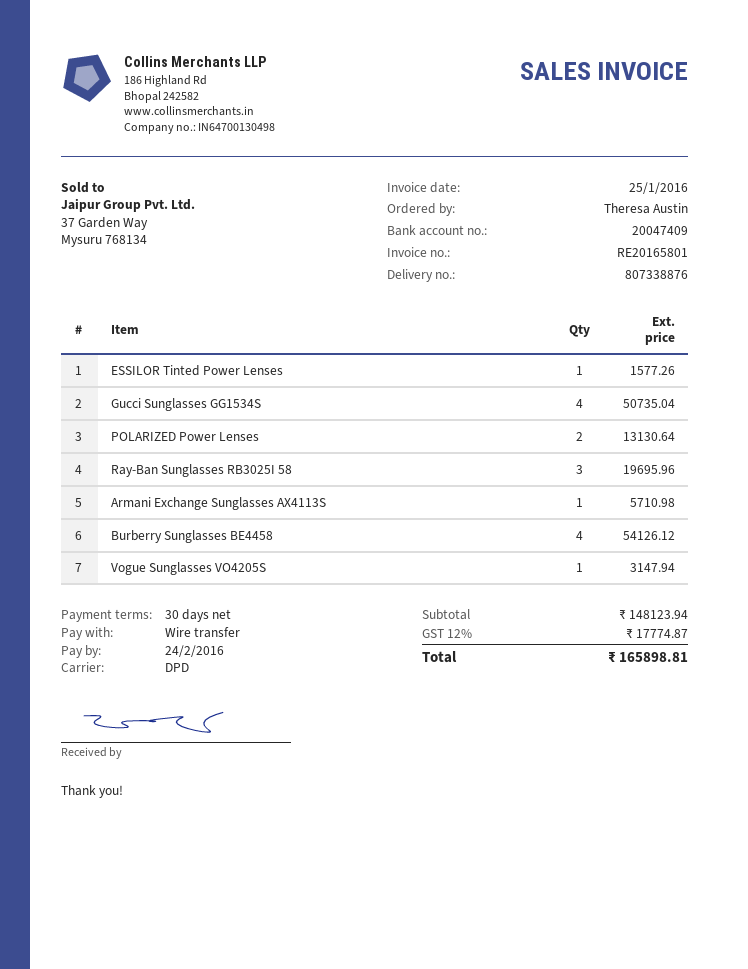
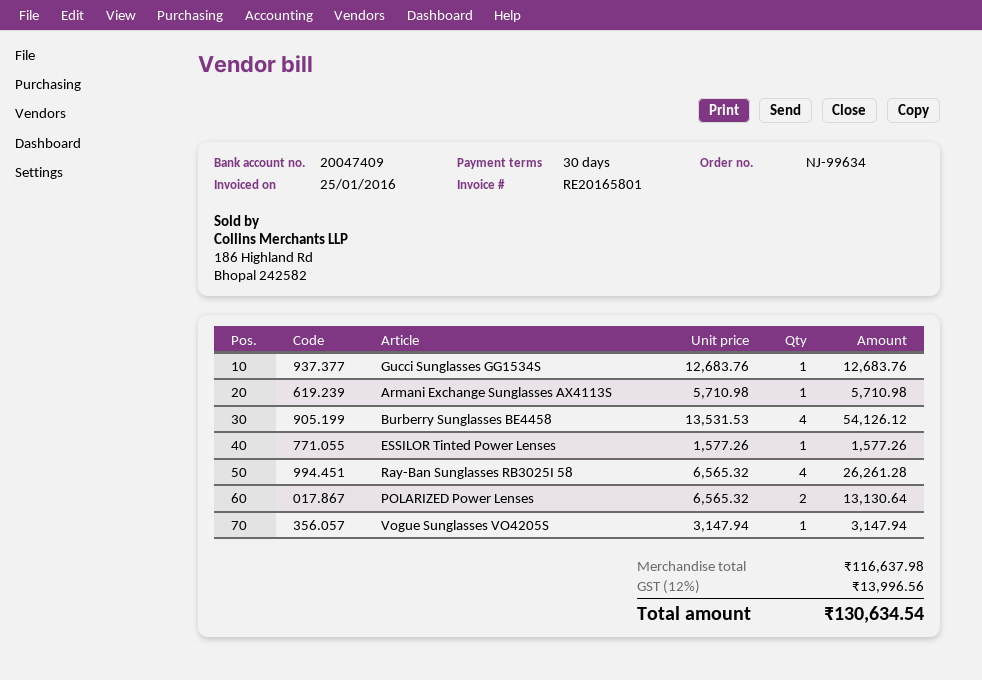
Gucci Sunglasses GG1534S: 4 for 50735.04 -> 1 for 12683.76
Ray-Ban Sunglasses RB3025I 58: 3 for 19695.96 -> 4 for 26261.28
subtotal: 148123.94 -> 116637.98
tax: 12% = 17774.87 -> 12% = 13996.56
total: 165898.81 -> 130634.54

